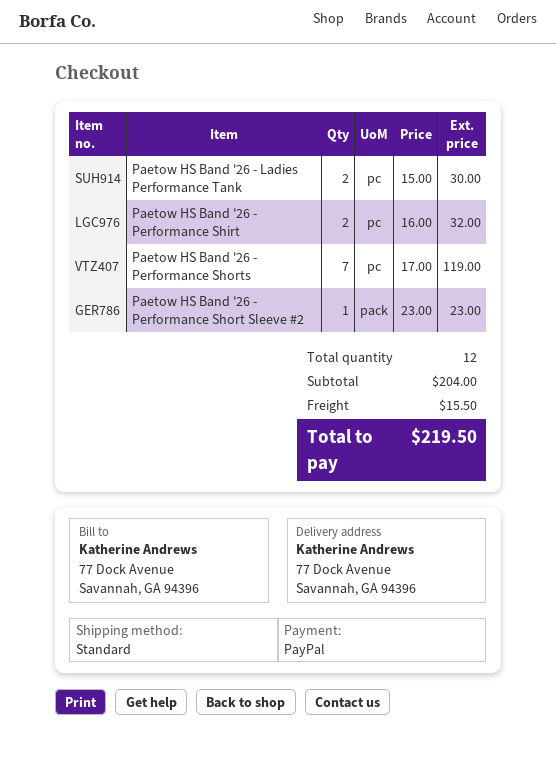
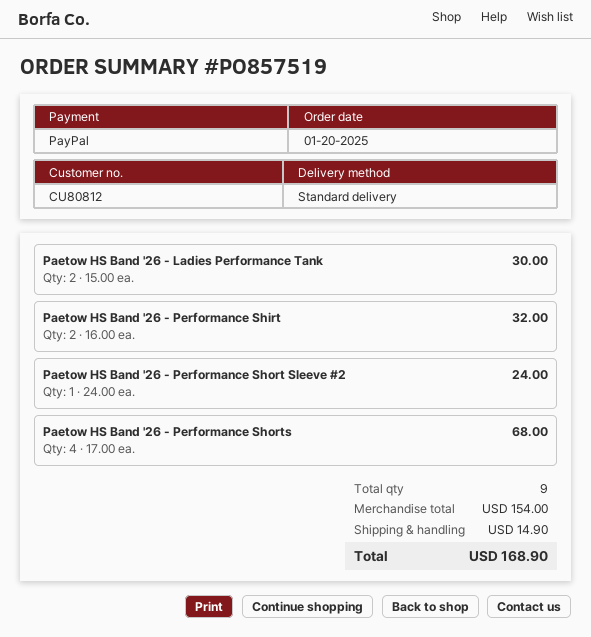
Paetow HS Band '26 - Performance Shorts: 7 x 17.00 = 119.00 -> 4 x 17.00 = 68.00
Paetow HS Band '26 - Performance Short Sleeve #2: 1 x 23.00 = 23.00 -> 1 x 24.00 = 24.00
total quantity: 12 -> 9
subtotal: 204.00 -> 154.00
shipping: 15.50 -> 14.90
total: 219.50 -> 168.90

